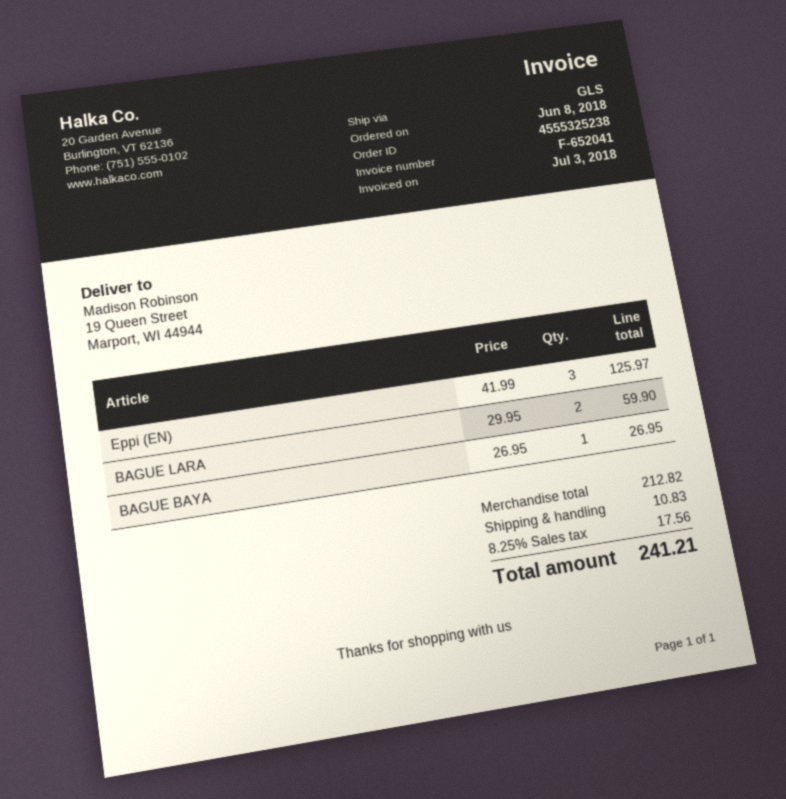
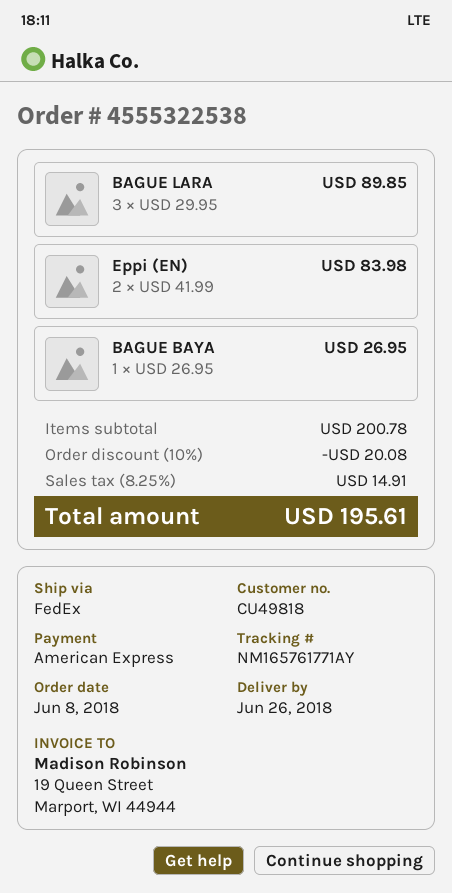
order number: 4555325238 -> 4555322538
shipping method: GLS -> FedEx
Eppi (EN): 3 x 41.99 = 125.97 -> 2 x 41.99 = 83.98
BAGUE LARA: 2 x 29.95 = 59.90 -> 3 x 29.95 = 89.85
subtotal: 212.82 -> 200.78
discount: none -> 10% = 20.08
shipping: 10.83 -> none
tax: 8.25% = 17.56 -> 8.25% = 14.91
total: 241.21 -> 195.61

